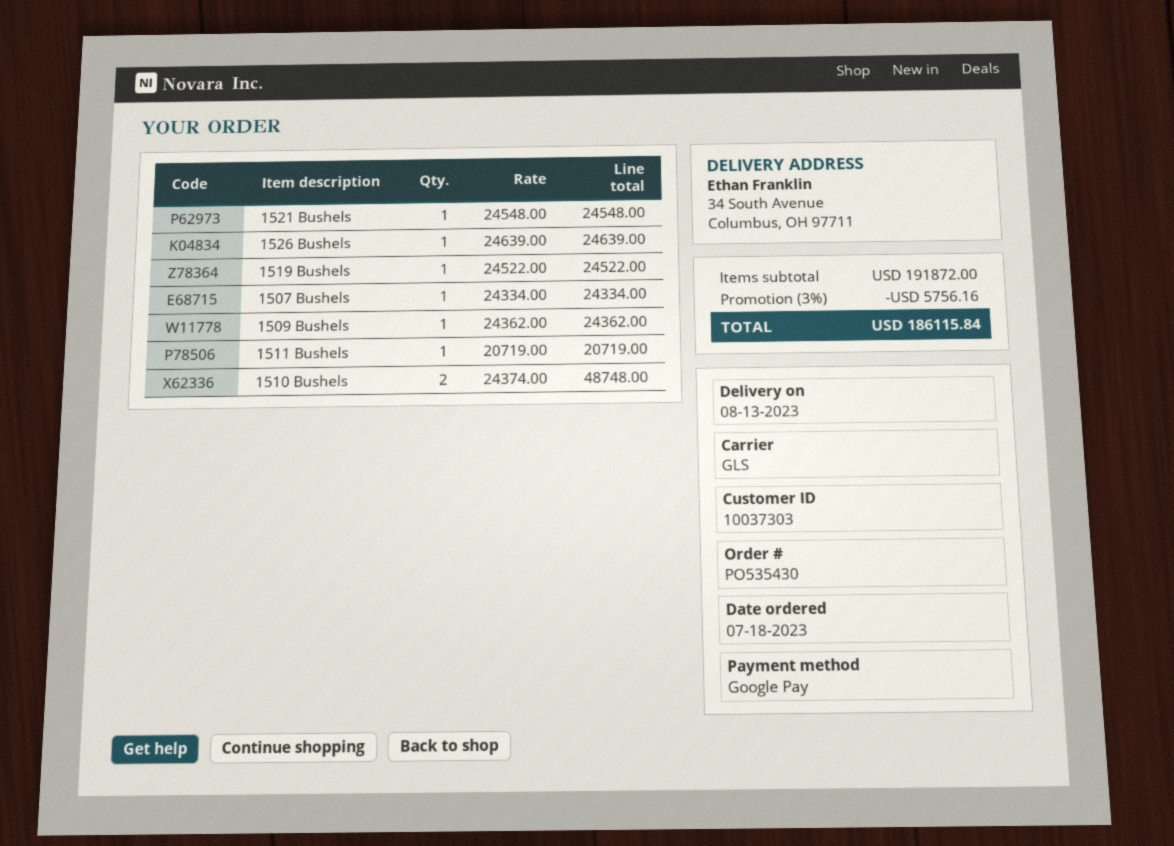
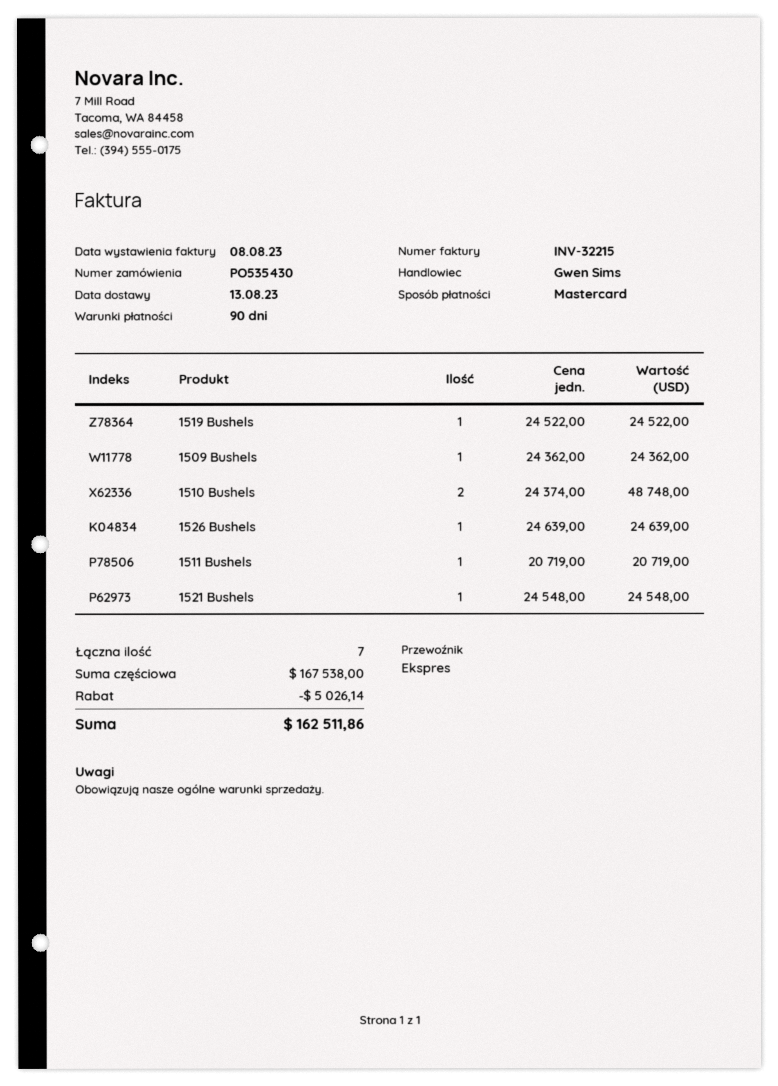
payment method: Google Pay -> Mastercard
shipping method: GLS -> express
1507 Bushels: 1 x 24334.00 = 24334.00 -> none
subtotal: 191872.00 -> 167538.00
discount: 5756.16 -> 5026.14
total: 186115.84 -> 162511.86

